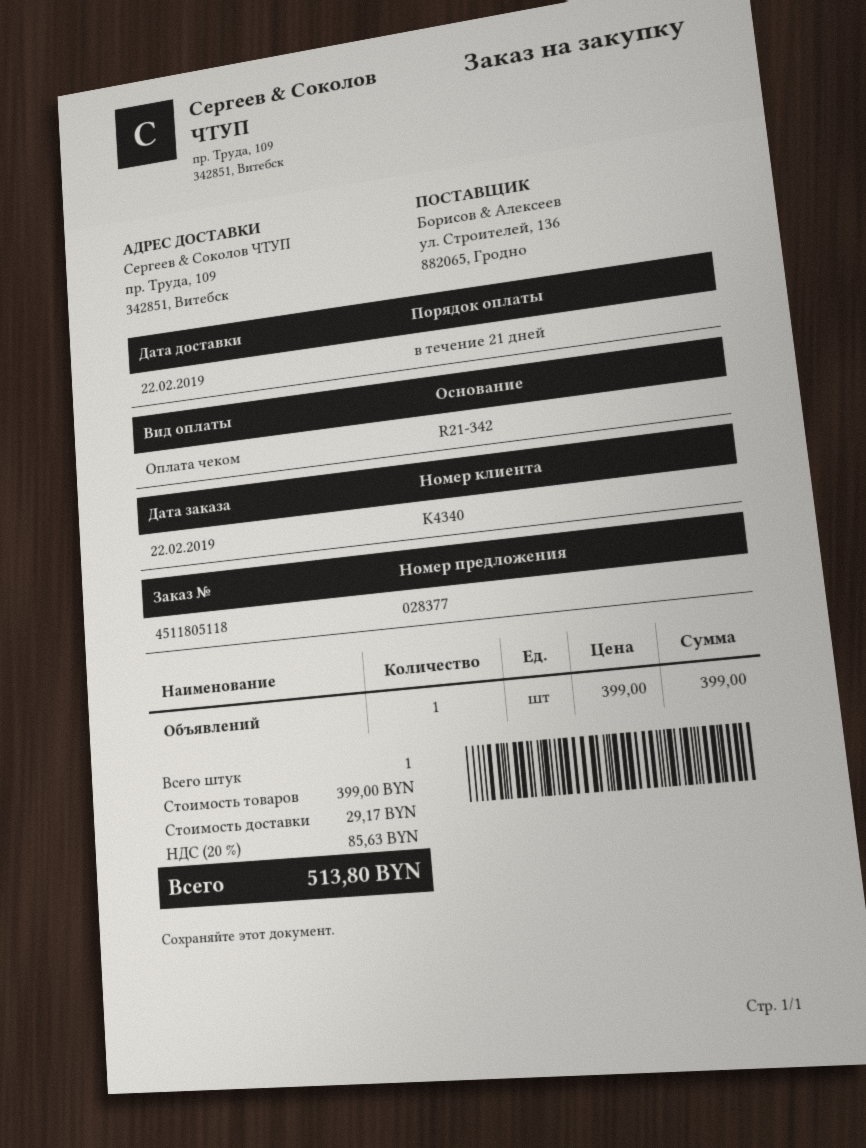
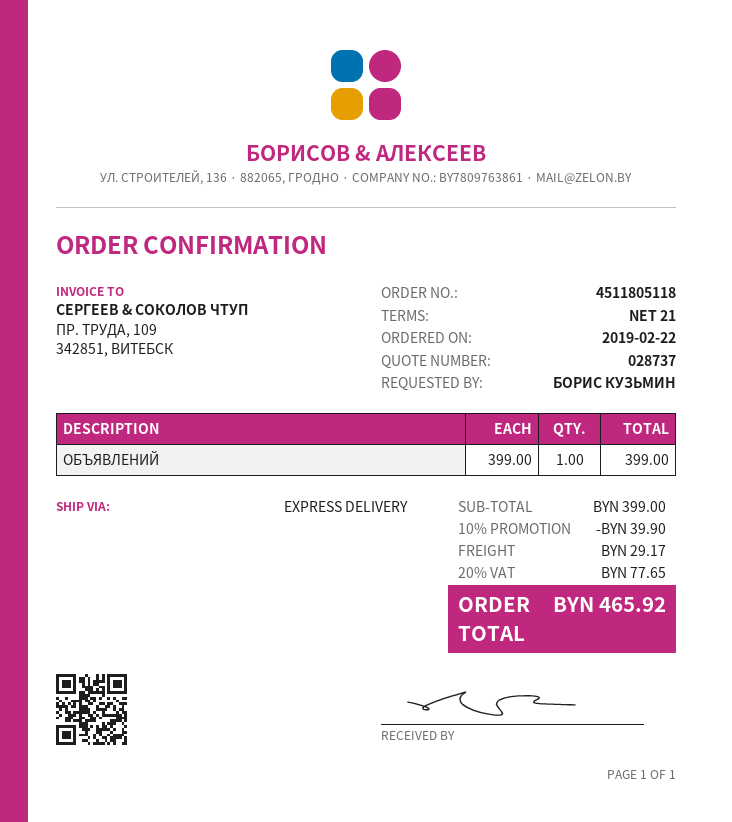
quote number: 028377 -> 028737
discount: none -> 10% = 39.90
tax: 20% = 85.63 -> 20% = 77.65
total: 513.80 -> 465.92

